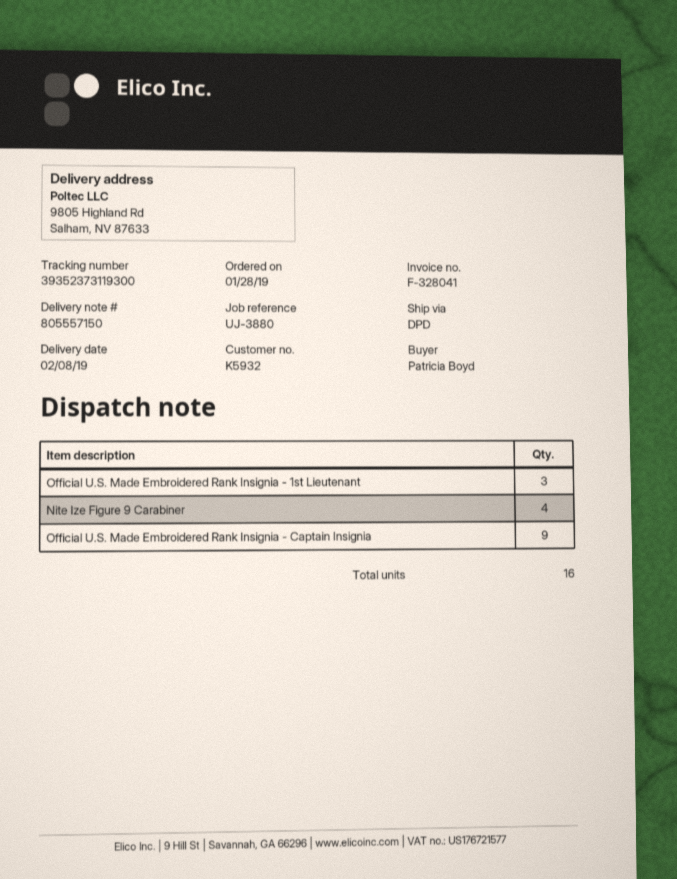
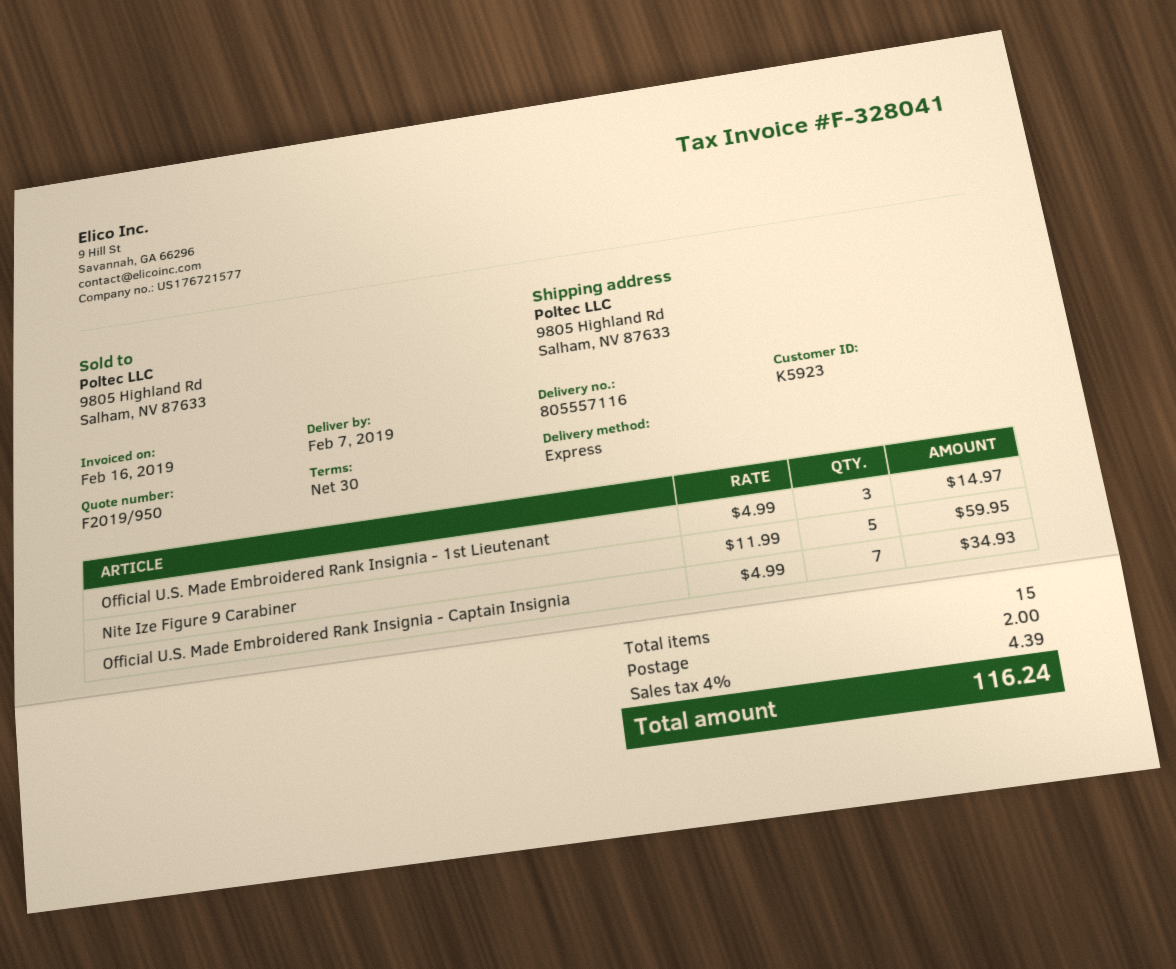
delivery note number: 805557150 -> 805557116
delivery date: 2019-02-08 -> 2019-02-07
customer number: K5932 -> K5923
shipping method: DPD -> express
Nite Ize Figure 9 Carabiner: 4 -> 5
Official U.S. Made Embroidered Rank Insignia - Captain Insignia: 9 -> 7
total quantity: 16 -> 15

